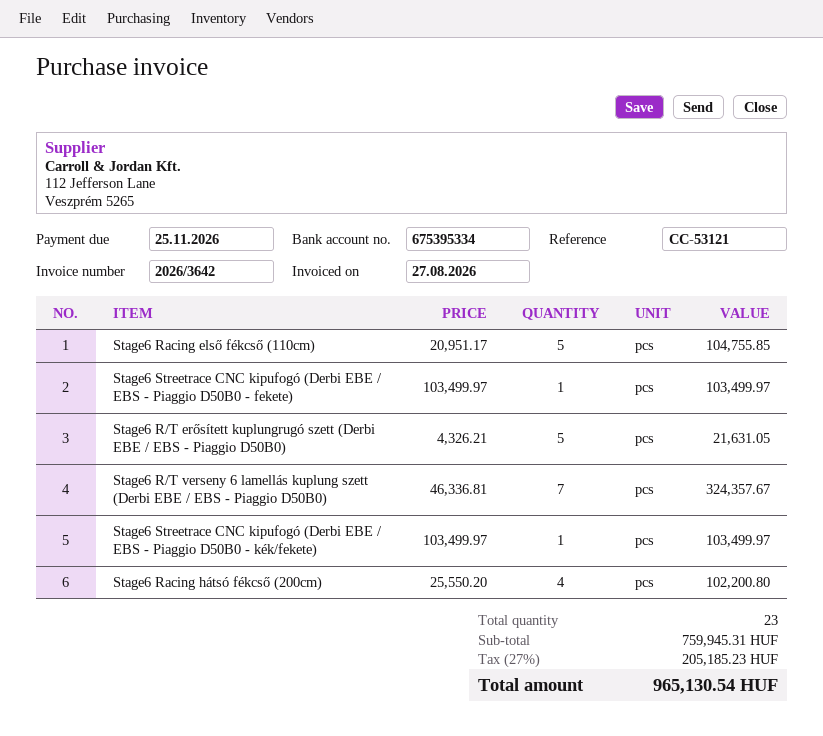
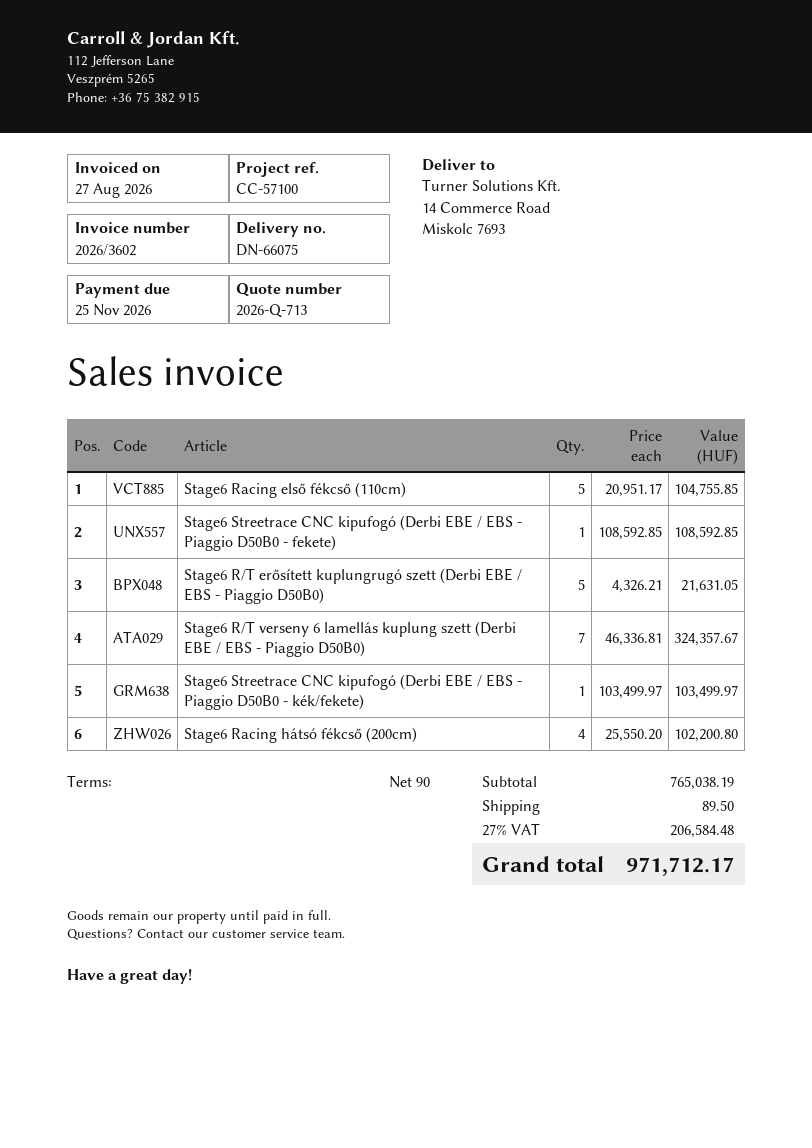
invoice number: 2026/3642 -> 2026/3602
reference: CC-53121 -> CC-57100
Stage6 Streetrace CNC kipufogó (Derbi EBE / EBS - Piaggio D50B0 - fekete): 1 x 103499.97 = 103499.97 -> 1 x 108592.85 = 108592.85
subtotal: 759945.31 -> 765038.19
shipping: none -> 89.50
tax: 27% = 205185.23 -> 27% = 206584.48
total: 965130.54 -> 971712.17

